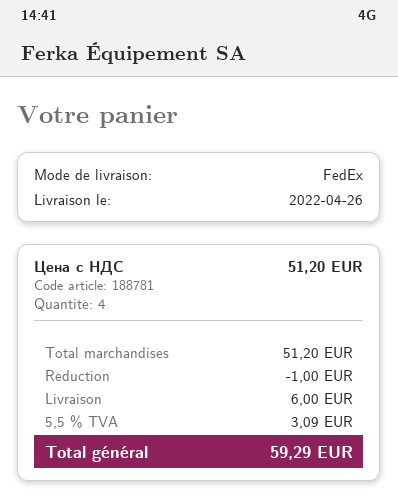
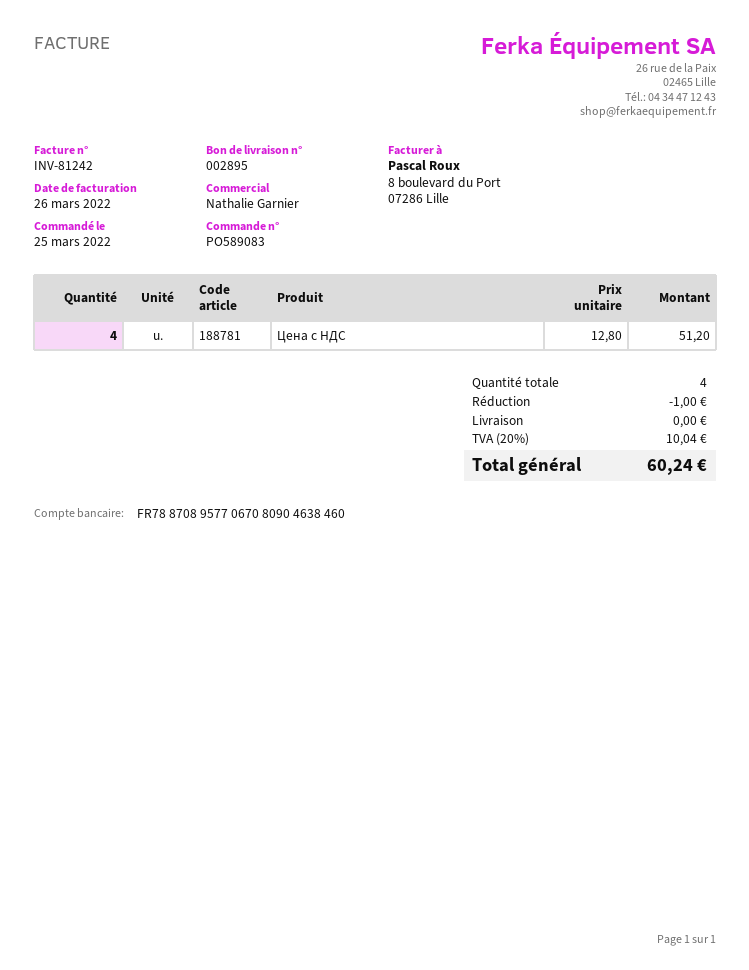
shipping: 6.00 -> 0.00
tax: 5.5% = 3.09 -> 20% = 10.04
total: 59.29 -> 60.24

